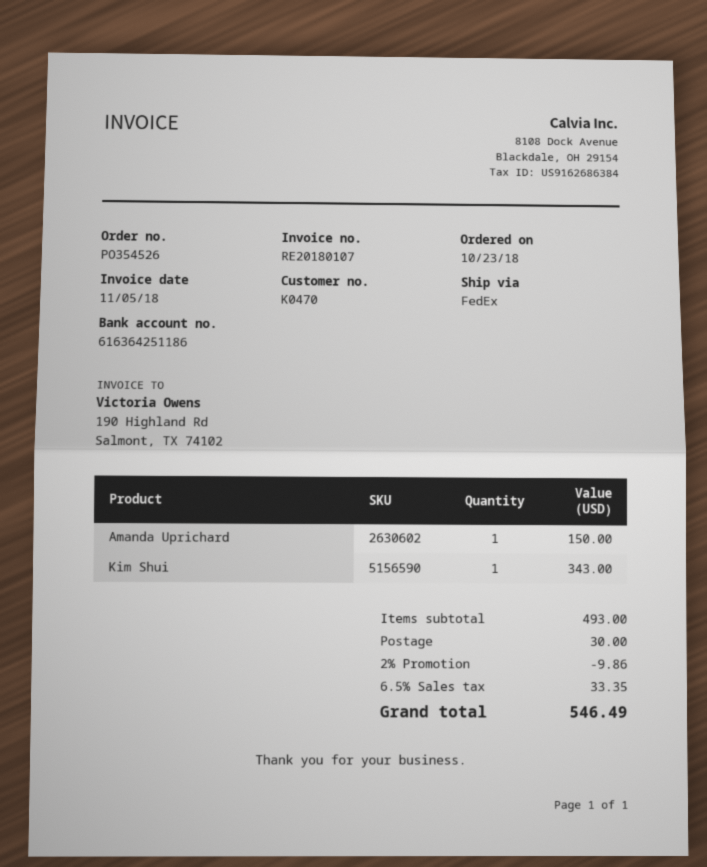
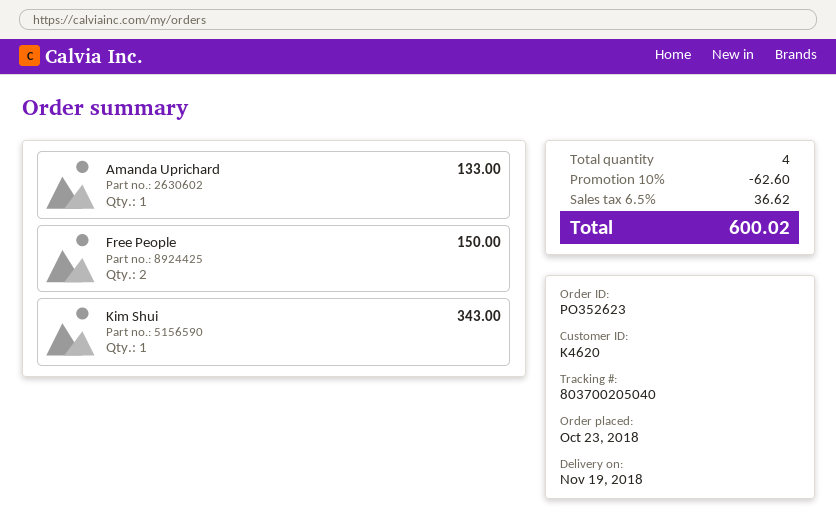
order number: PO354526 -> PO352623
customer number: K0470 -> K4620
Amanda Uprichard: 1 for 150.00 -> 1 for 133.00
Free People: none -> 2 for 150.00
discount: 2% = 9.86 -> 10% = 62.60
shipping: 30.00 -> none
tax: 6.5% = 33.35 -> 6.5% = 36.62
total: 546.49 -> 600.02

